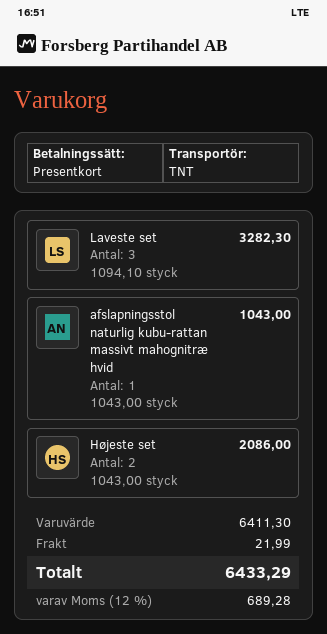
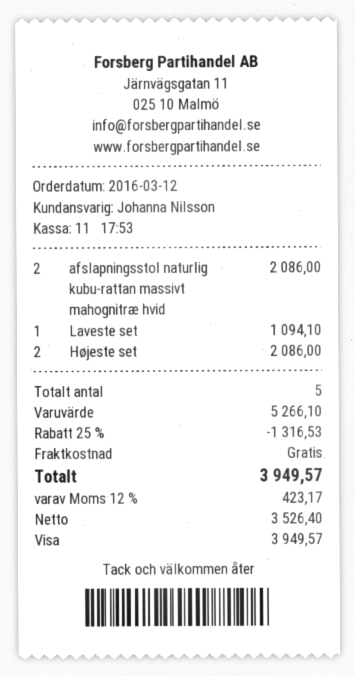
payment method: gift card -> Visa
Laveste set: 3 for 3282.30 -> 1 for 1094.10
afslapningsstol naturlig kubu-rattan massivt mahognitræ hvid: 1 for 1043.00 -> 2 for 2086.00
subtotal: 6411.30 -> 5266.10
discount: none -> 25% = 1316.53
shipping: 21.99 -> 0.00
tax: 12% = 689.28 -> 12% = 423.17
total: 6433.29 -> 3949.57

